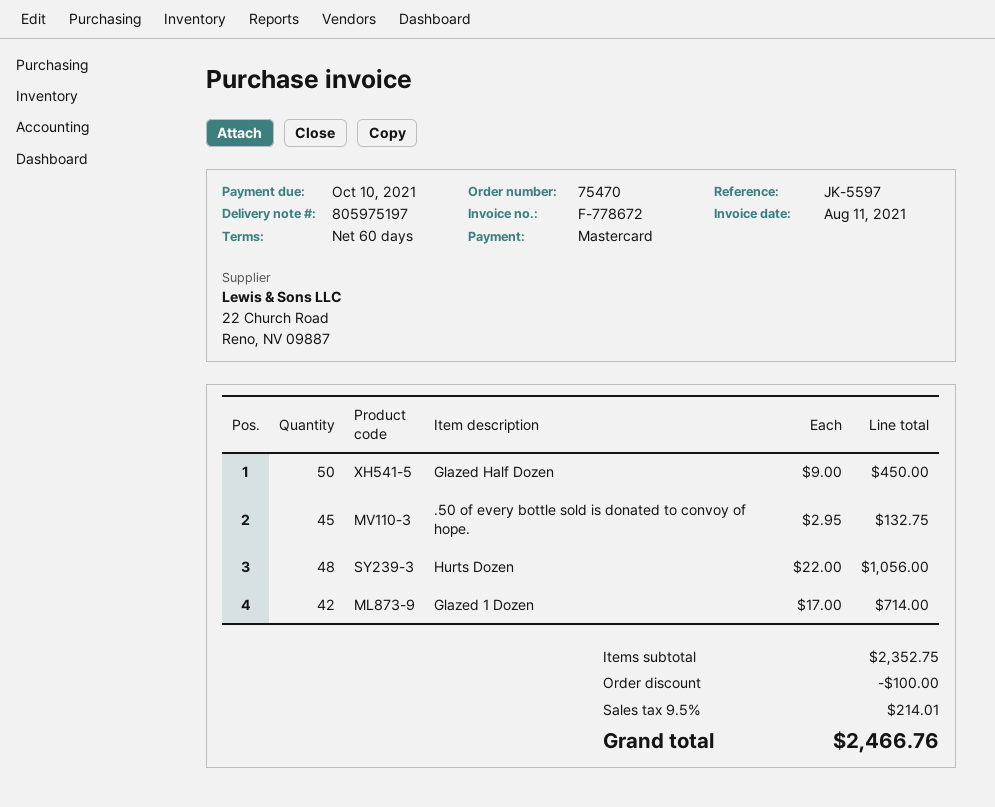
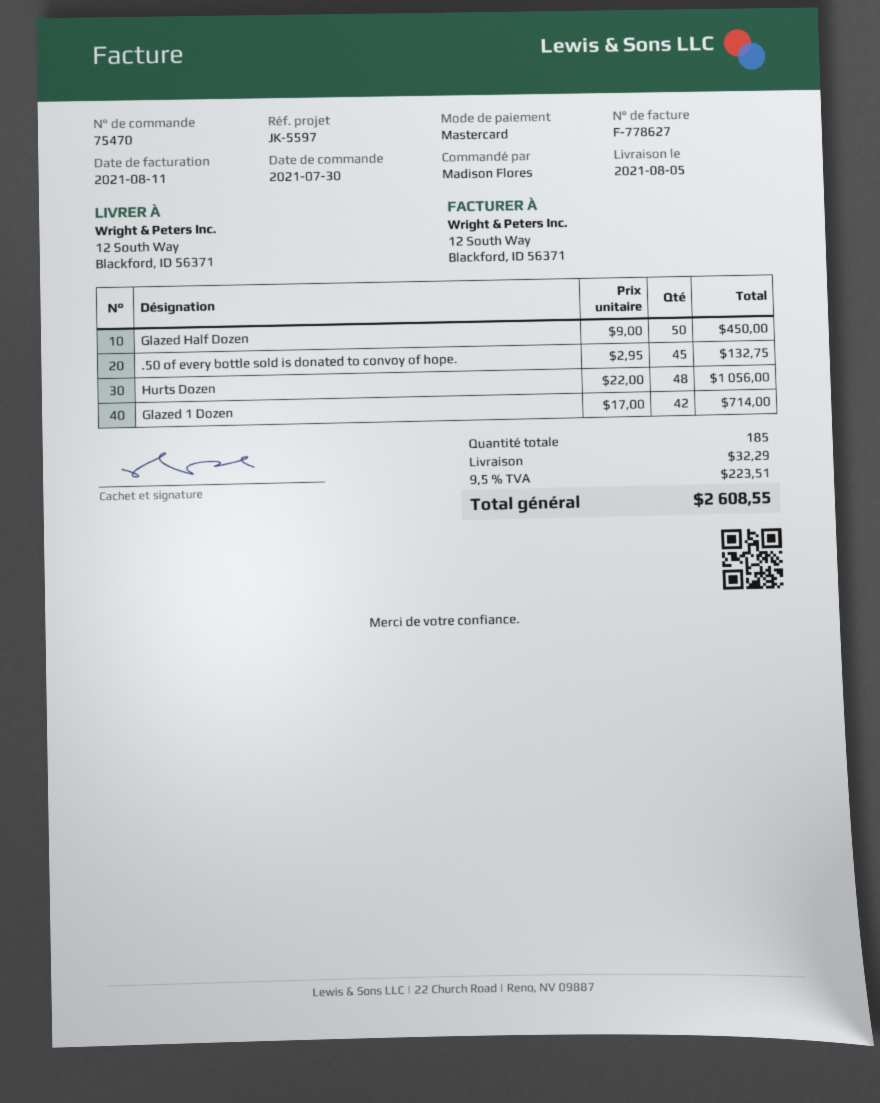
invoice number: F-778672 -> F-778627
discount: 100.00 -> none
shipping: none -> 32.29
tax: 9.5% = 214.01 -> 9.5% = 223.51
total: 2466.76 -> 2608.55

